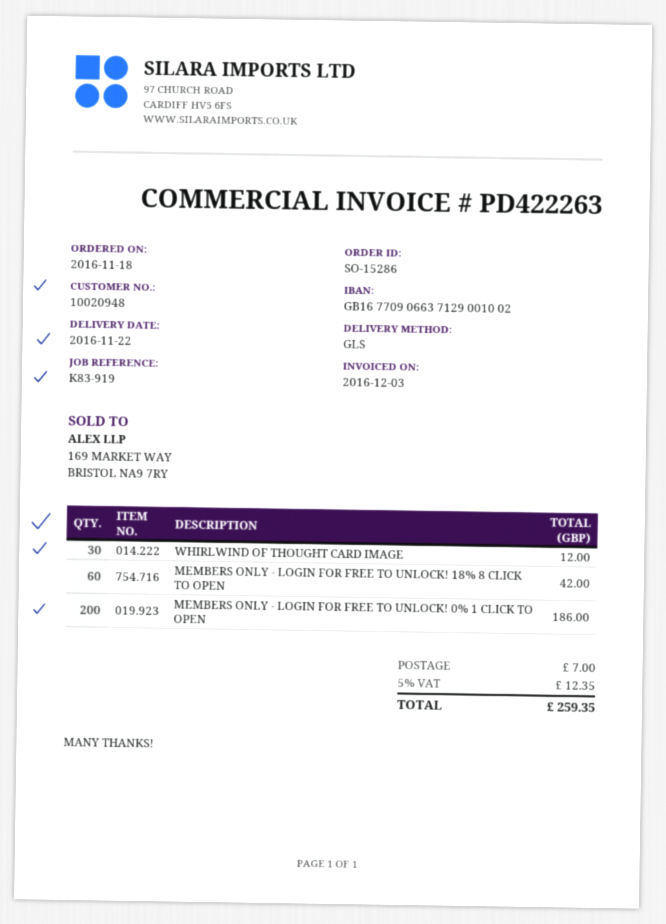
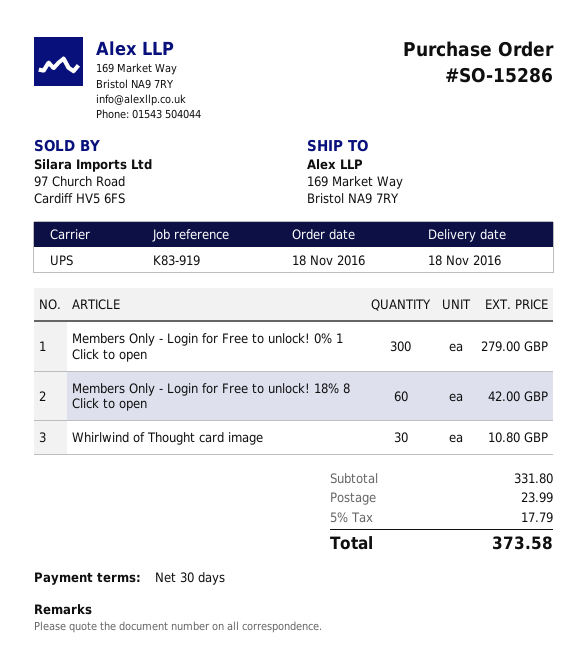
delivery date: 2016-11-22 -> 2016-11-18
shipping method: GLS -> UPS
WHIRLWIND OF THOUGHT CARD IMAGE: 30 for 12.00 -> 30 for 10.80
MEMBERS ONLY - LOGIN FOR FREE TO UNLOCK! 0% 1 CLICK TO OPEN: 200 for 186.00 -> 300 for 279.00
shipping: 7.00 -> 23.99
tax: 5% = 12.35 -> 5% = 17.79
total: 259.35 -> 373.58

